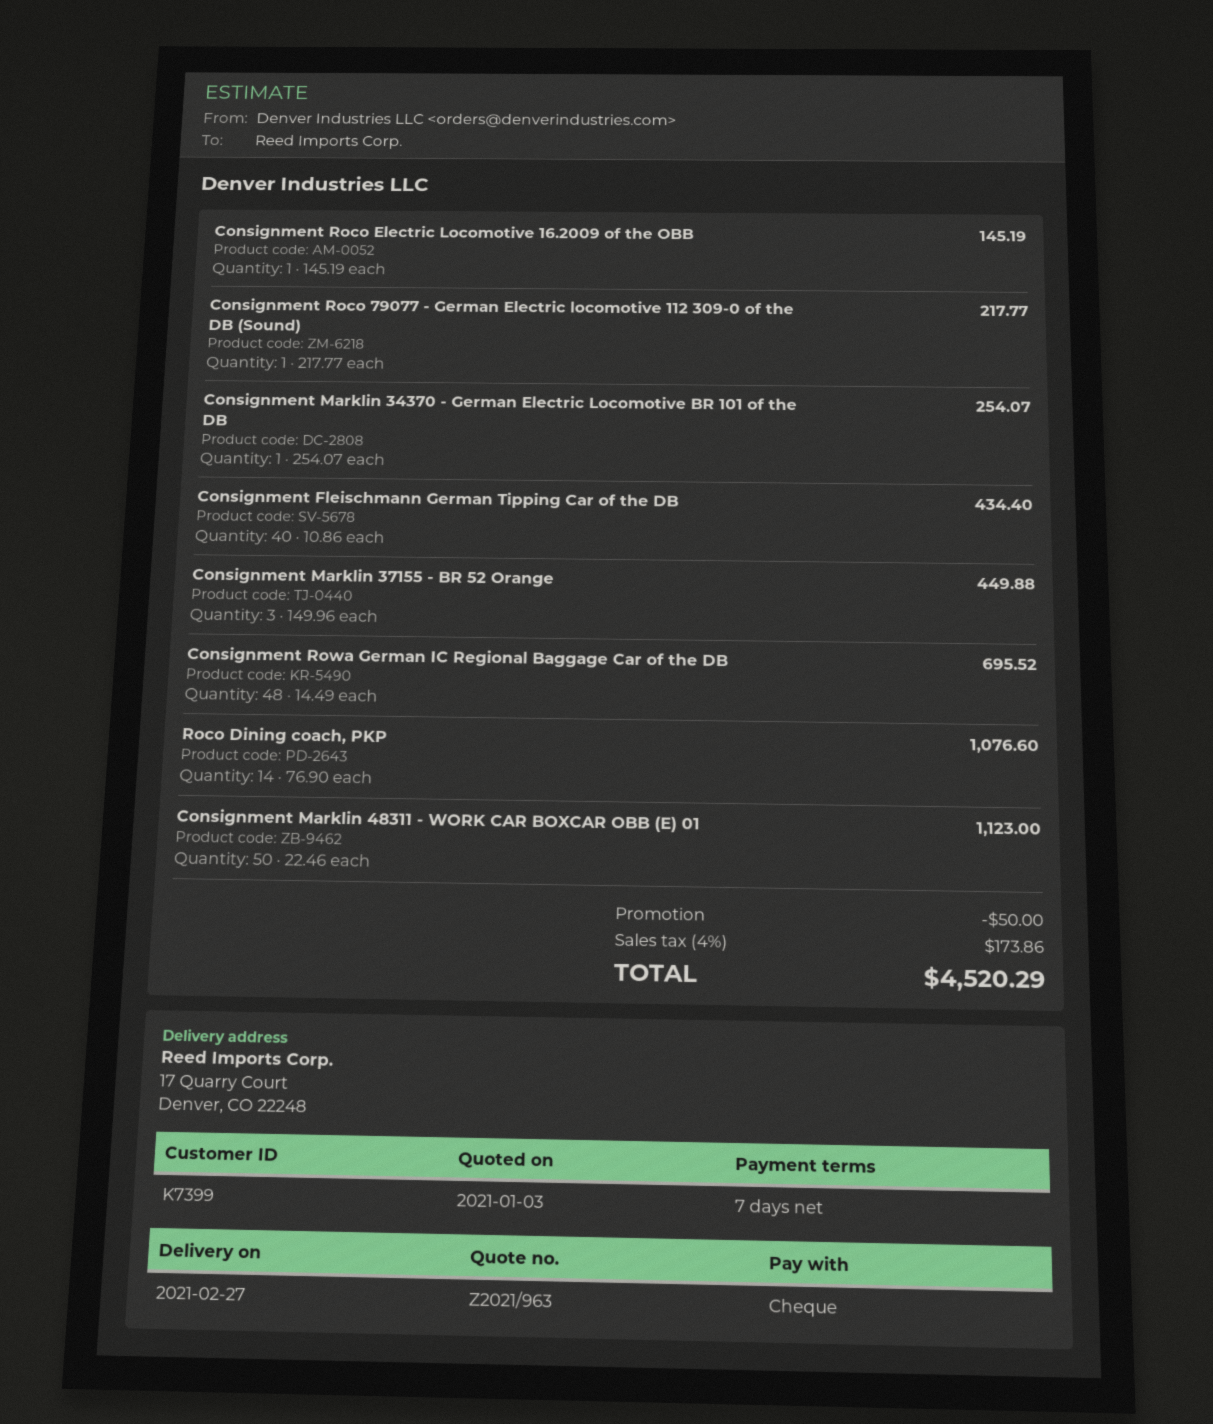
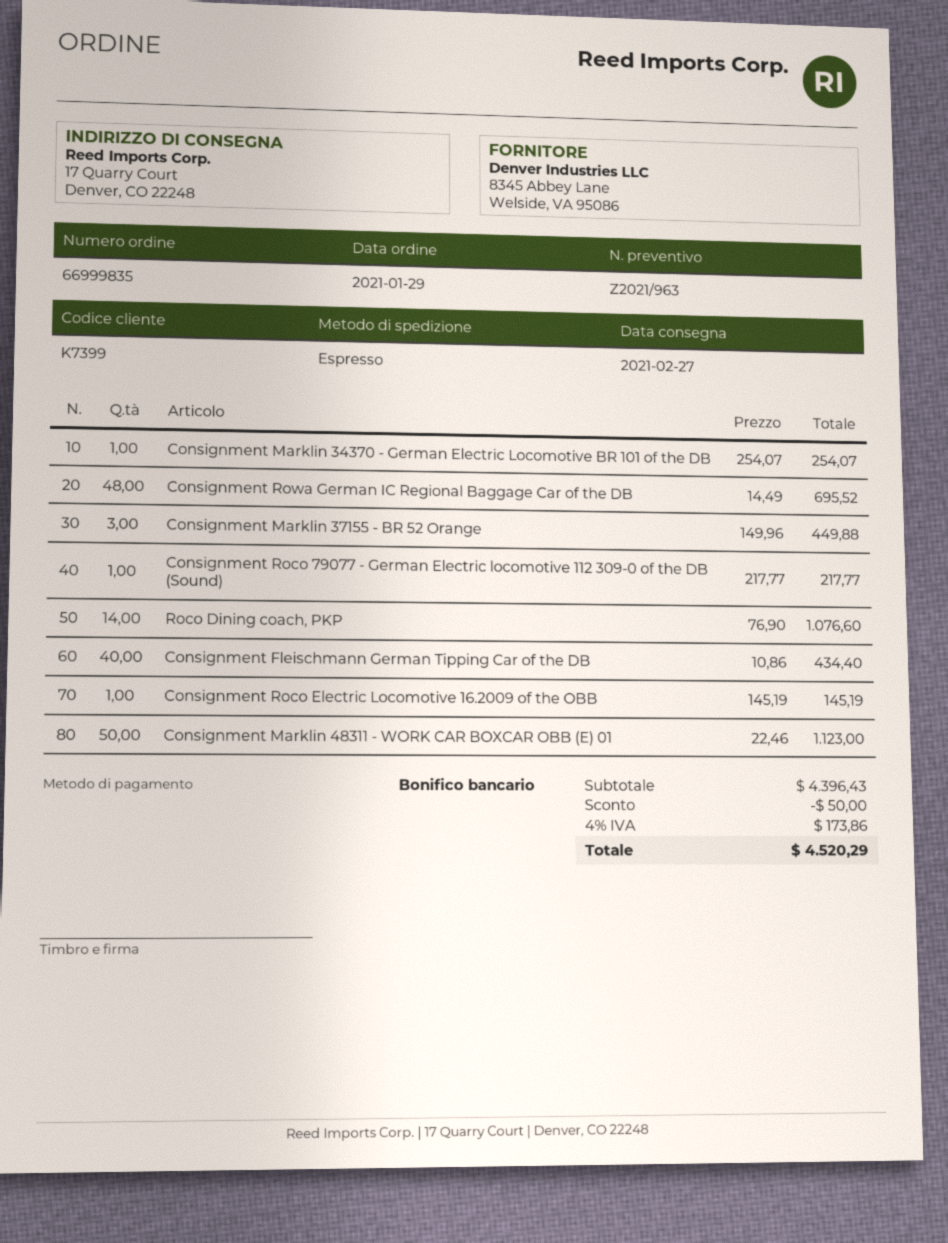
payment method: cheque -> bank transfer

